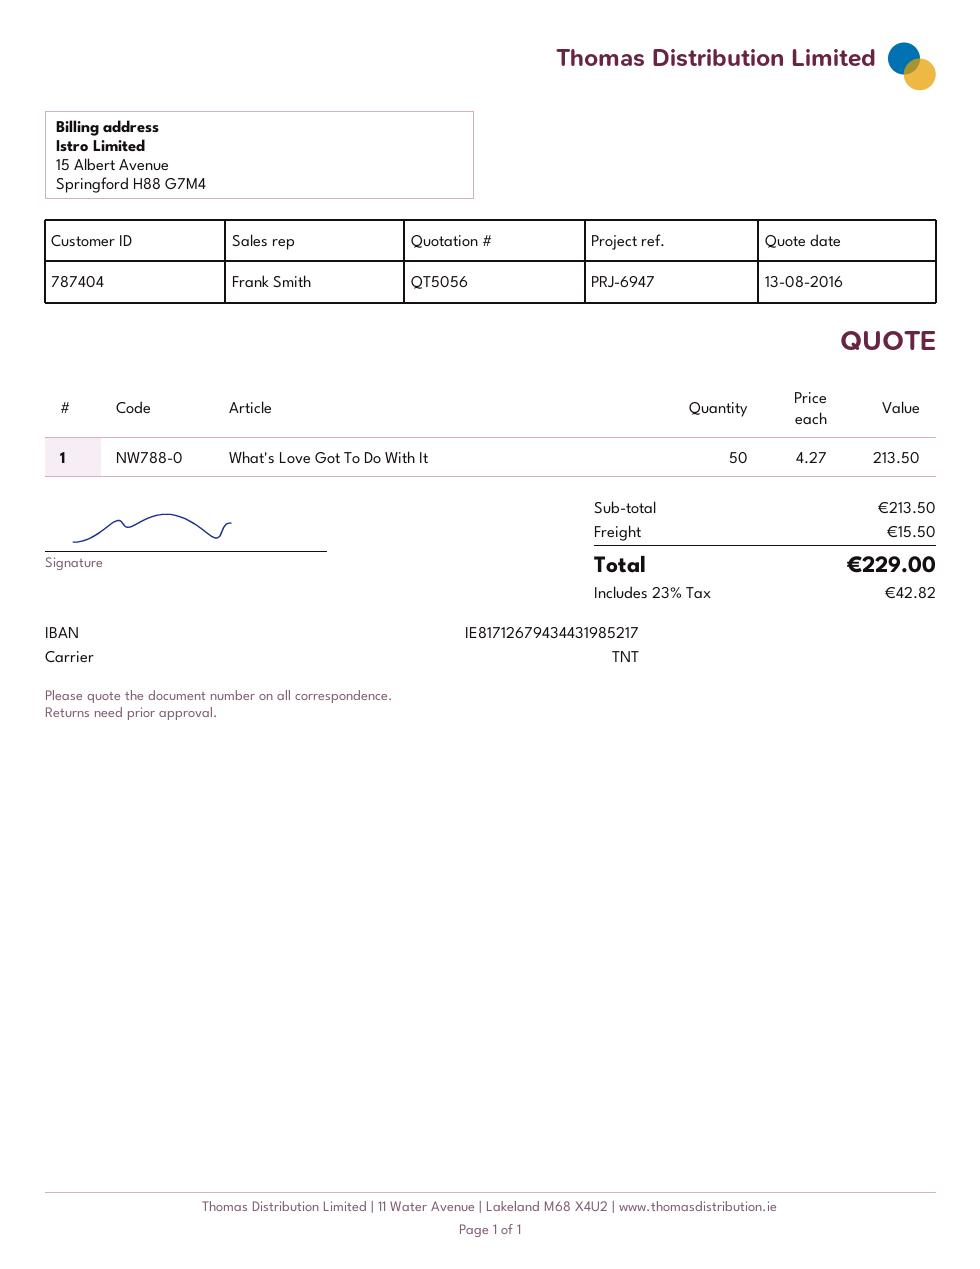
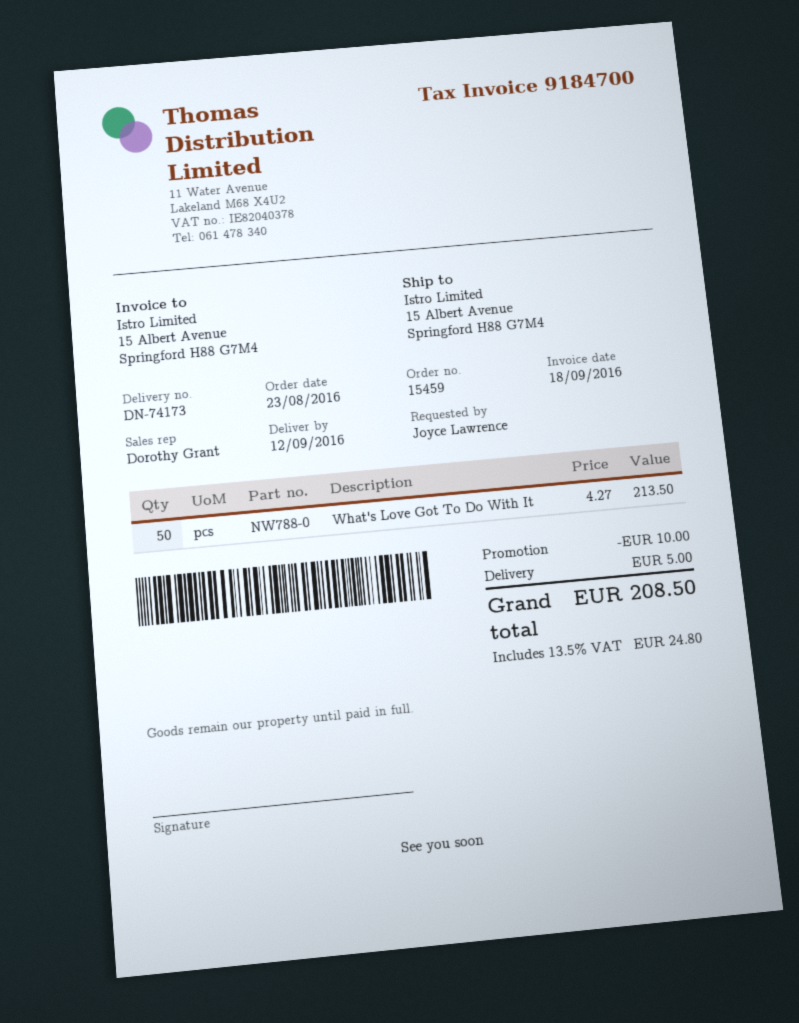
sales rep: Frank Smith -> Dorothy Grant
discount: none -> 10.00
shipping: 15.50 -> 5.00
tax: 23% = 42.82 -> 13.5% = 24.80
total: 229.00 -> 208.50

